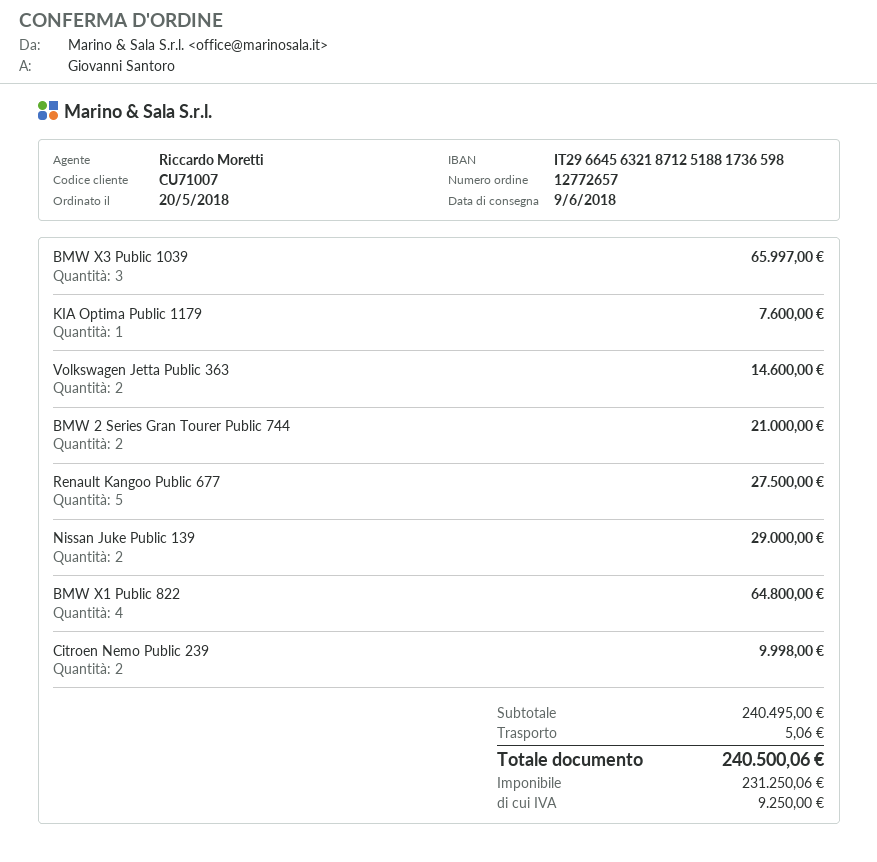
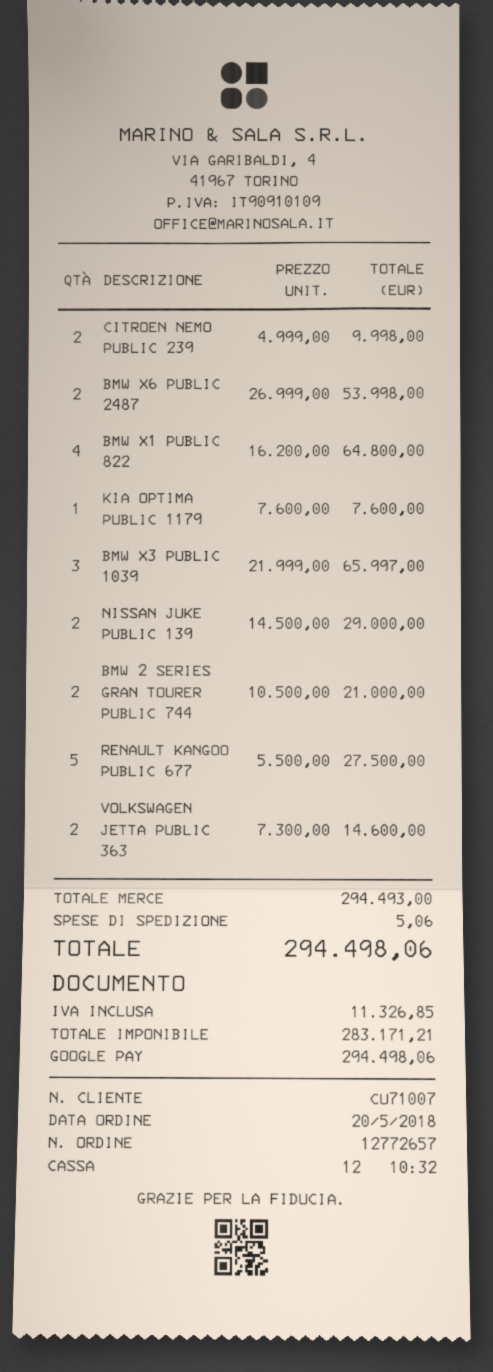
BMW X6 PUBLIC 2487: none -> 2 for 53998.00
subtotal: 240495.00 -> 294493.00
net: 231250.06 -> 283171.21
tax: 9250.00 -> 11326.85
total: 240500.06 -> 294498.06

